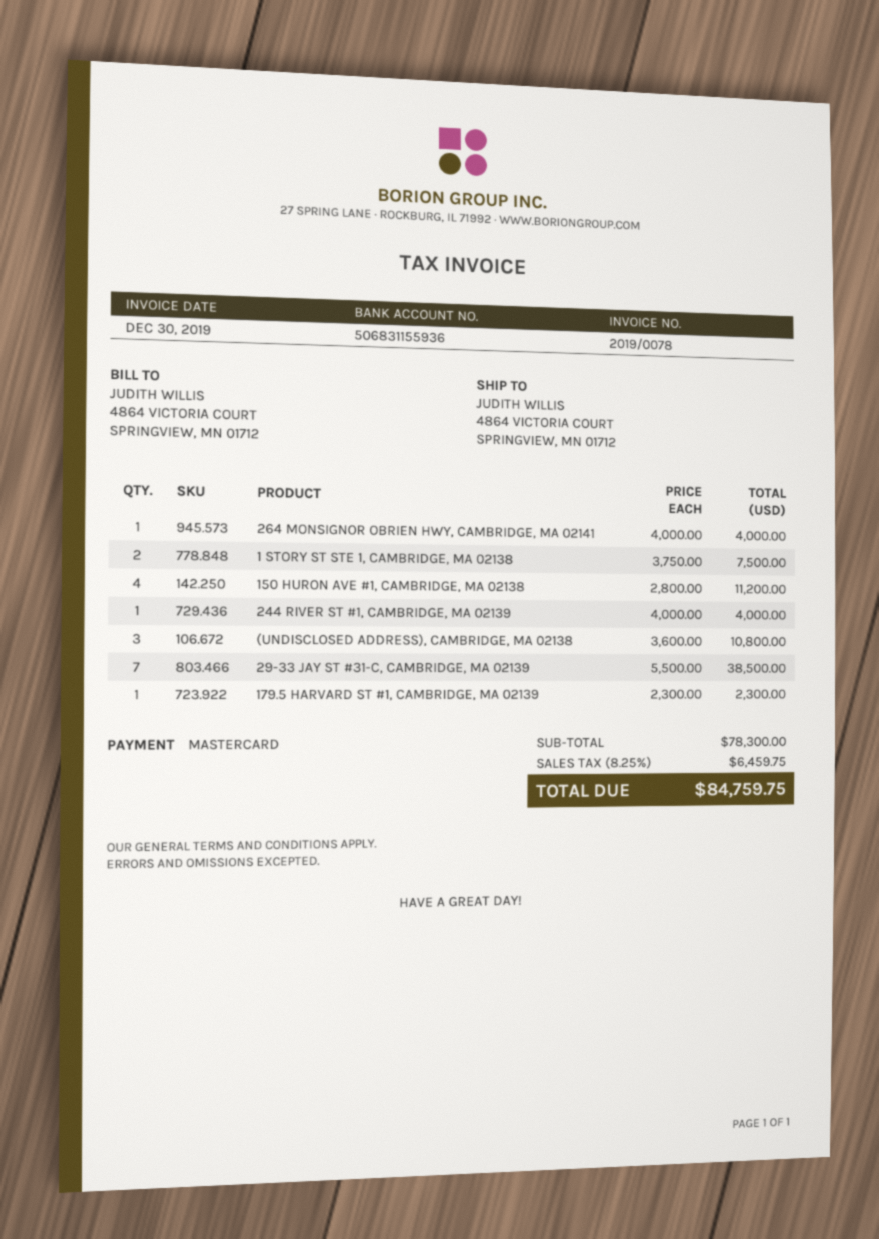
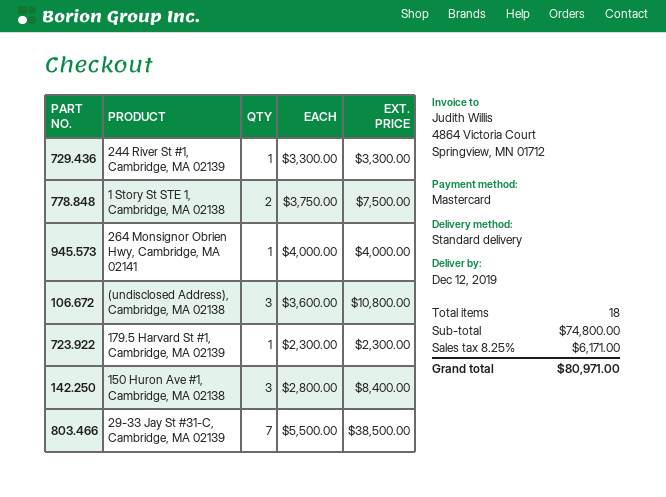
150 HURON AVE #1, CAMBRIDGE, MA 02138: 4 x 2800.00 = 11200.00 -> 3 x 2800.00 = 8400.00
244 RIVER ST #1, CAMBRIDGE, MA 02139: 1 x 4000.00 = 4000.00 -> 1 x 3300.00 = 3300.00
subtotal: 78300.00 -> 74800.00
tax: 8.25% = 6459.75 -> 8.25% = 6171.00
total: 84759.75 -> 80971.00

